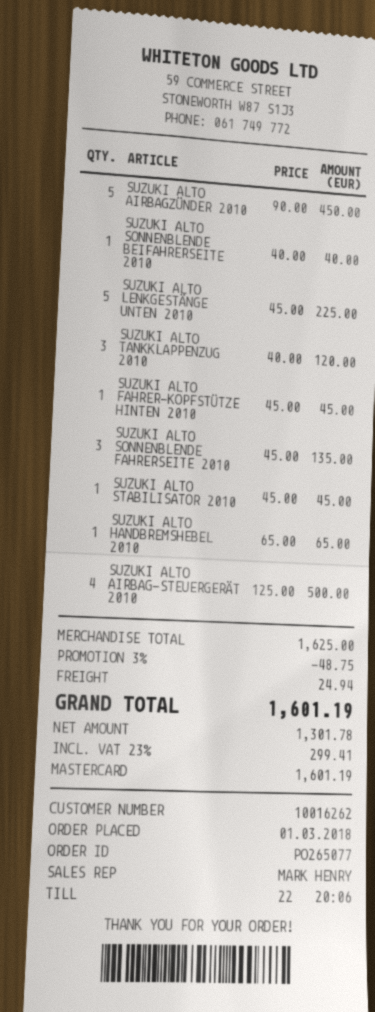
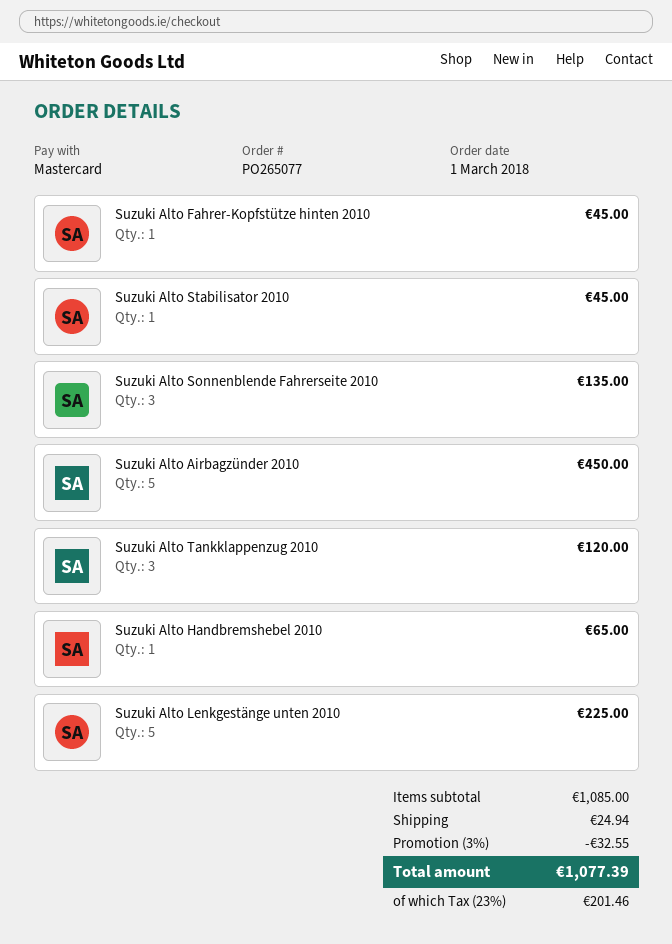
SUZUKI ALTO SONNENBLENDE BEIFAHRERSEITE 2010: 1 for 40.00 -> none
SUZUKI ALTO AIRBAG-STEUERGERÄT 2010: 4 for 500.00 -> none
subtotal: 1625.00 -> 1085.00
discount: 3% = 48.75 -> 3% = 32.55
tax: 23% = 299.41 -> 23% = 201.46
total: 1601.19 -> 1077.39

